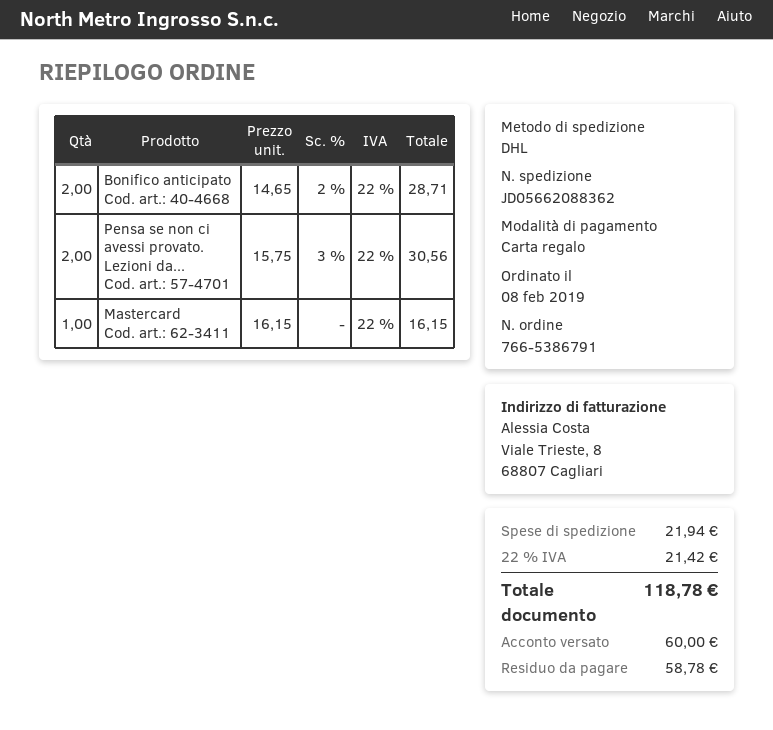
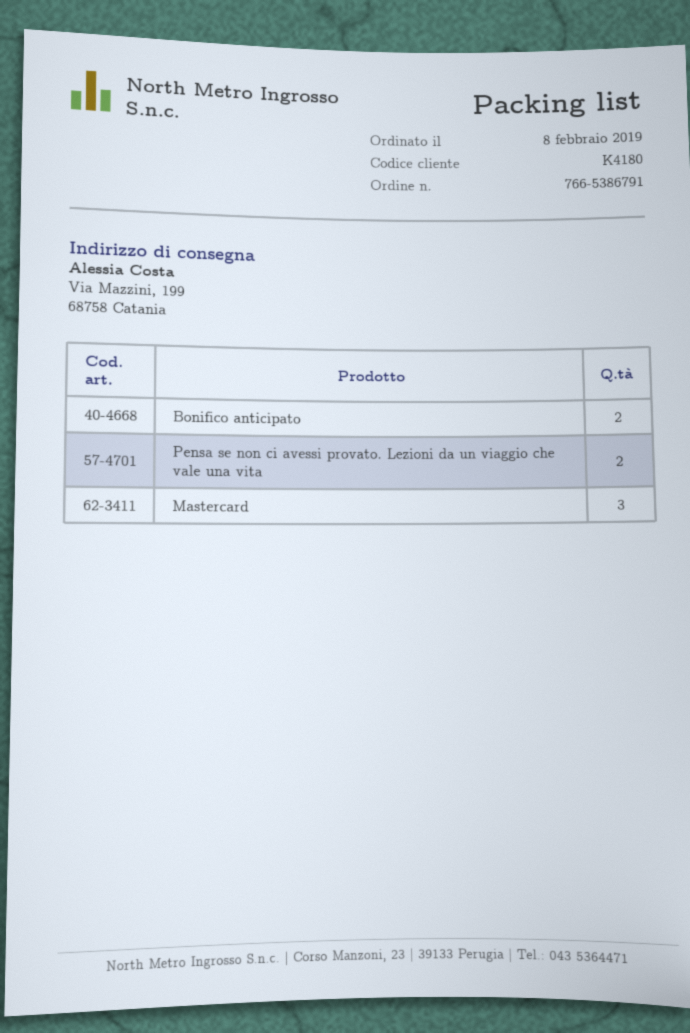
Mastercard: 1 -> 3

